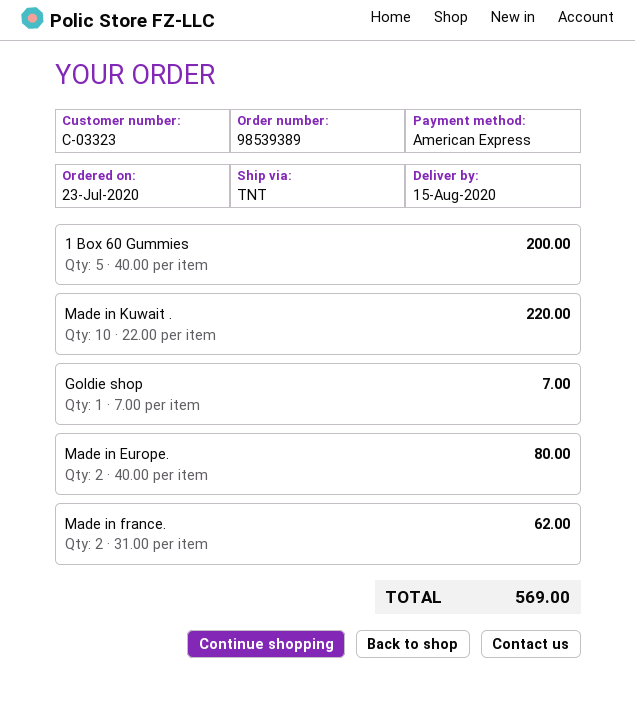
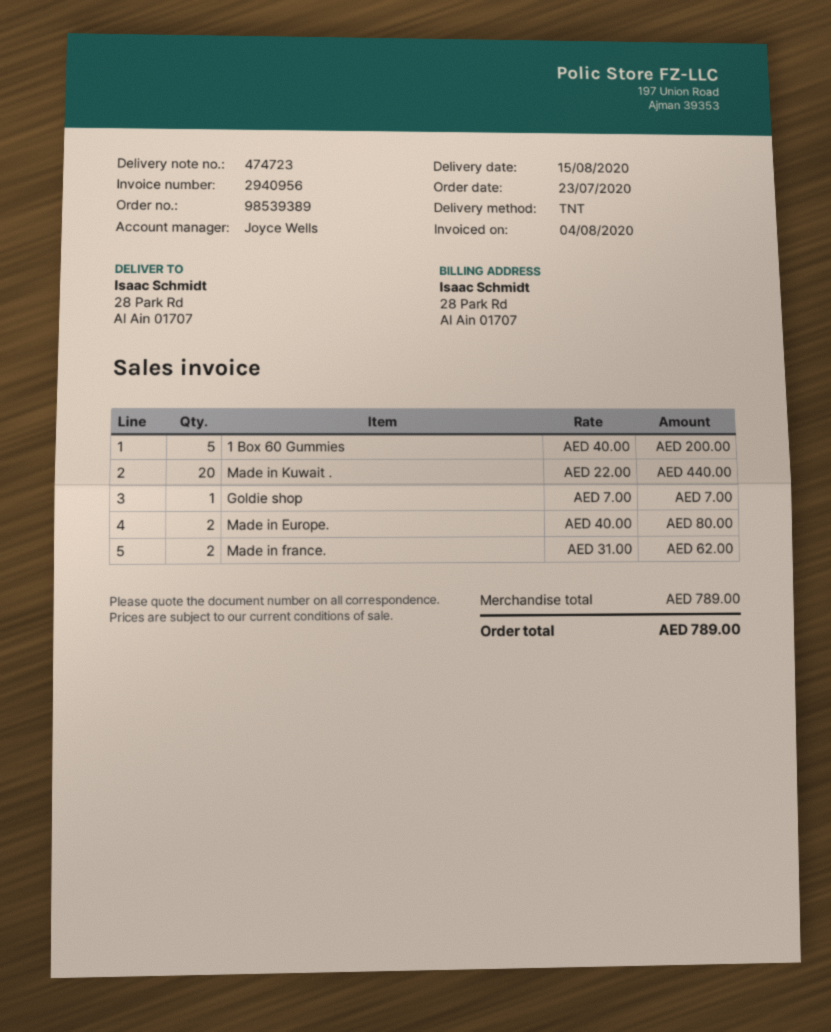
Made in Kuwait .: 10 x 22.00 = 220.00 -> 20 x 22.00 = 440.00
total: 569.00 -> 789.00

